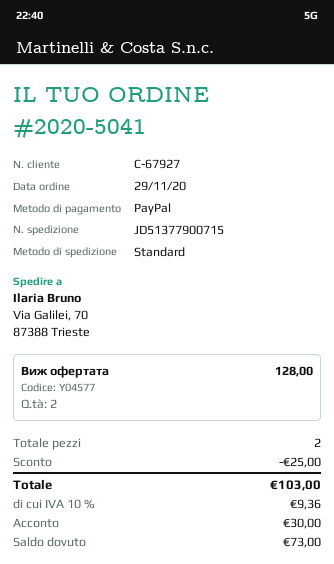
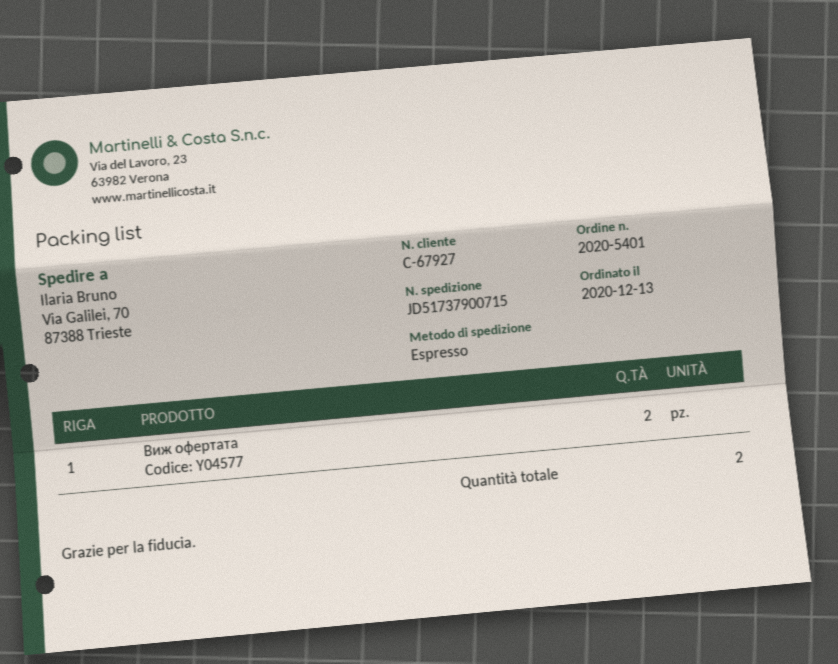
order number: 2020-5041 -> 2020-5401
order date: 2020-11-29 -> 2020-12-13
shipping method: standard -> express
tracking number: JD51377900715 -> JD51737900715

